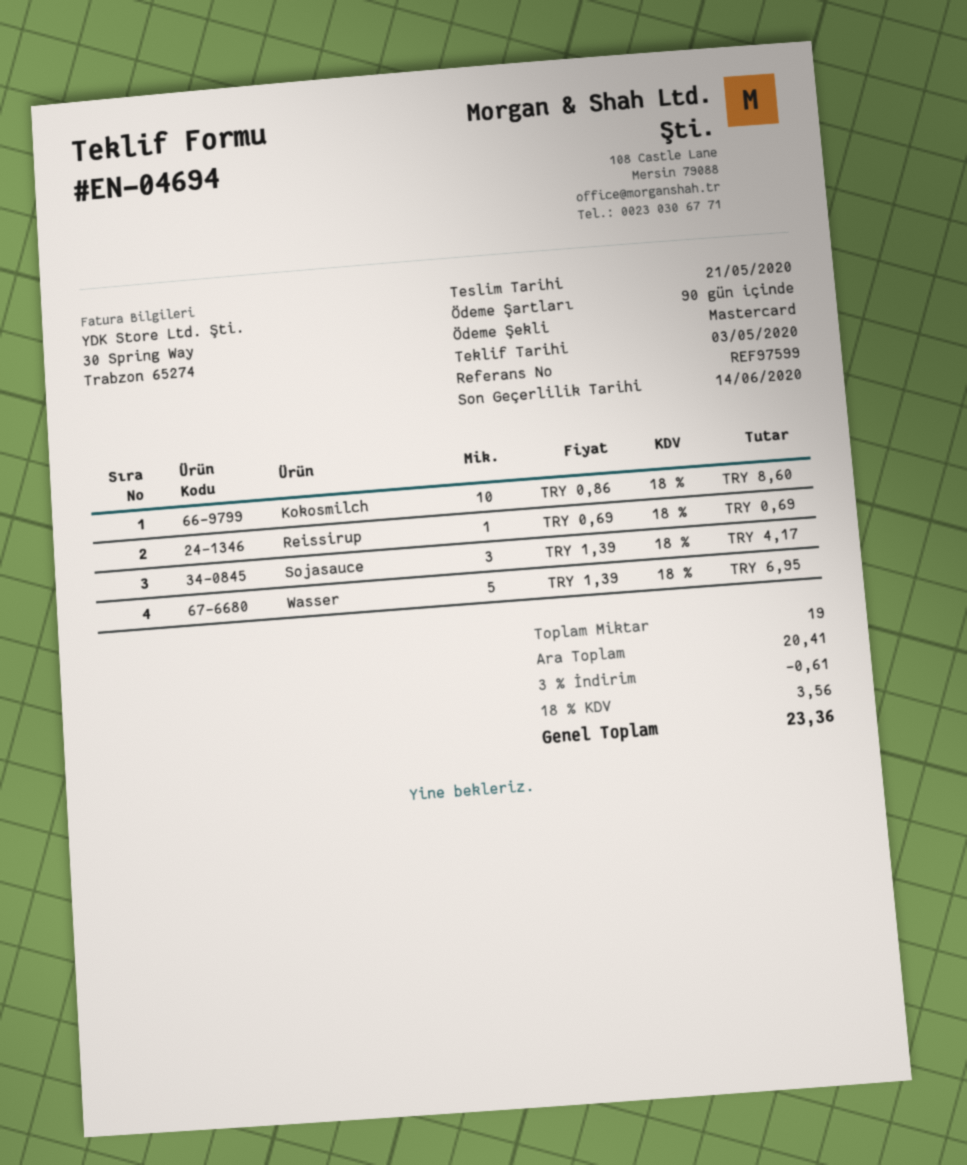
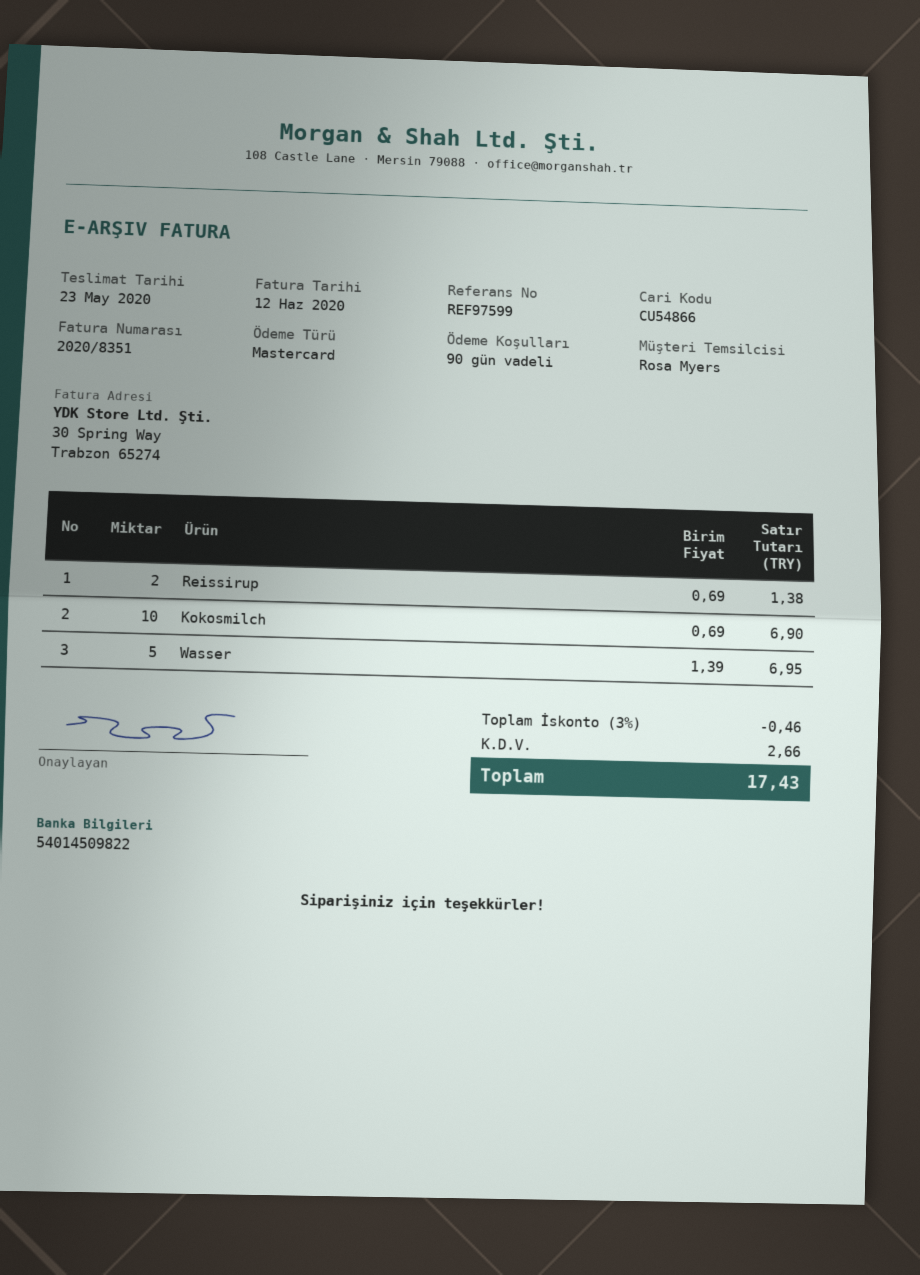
delivery date: 2020-05-21 -> 2020-05-23
Kokosmilch: 10 x 0.86 = 8.60 -> 10 x 0.69 = 6.90
Reissirup: 1 x 0.69 = 0.69 -> 2 x 0.69 = 1.38
Sojasauce: 3 x 1.39 = 4.17 -> none
discount: 3% = 0.61 -> 3% = 0.46
tax: 3.56 -> 2.66
total: 23.36 -> 17.43

